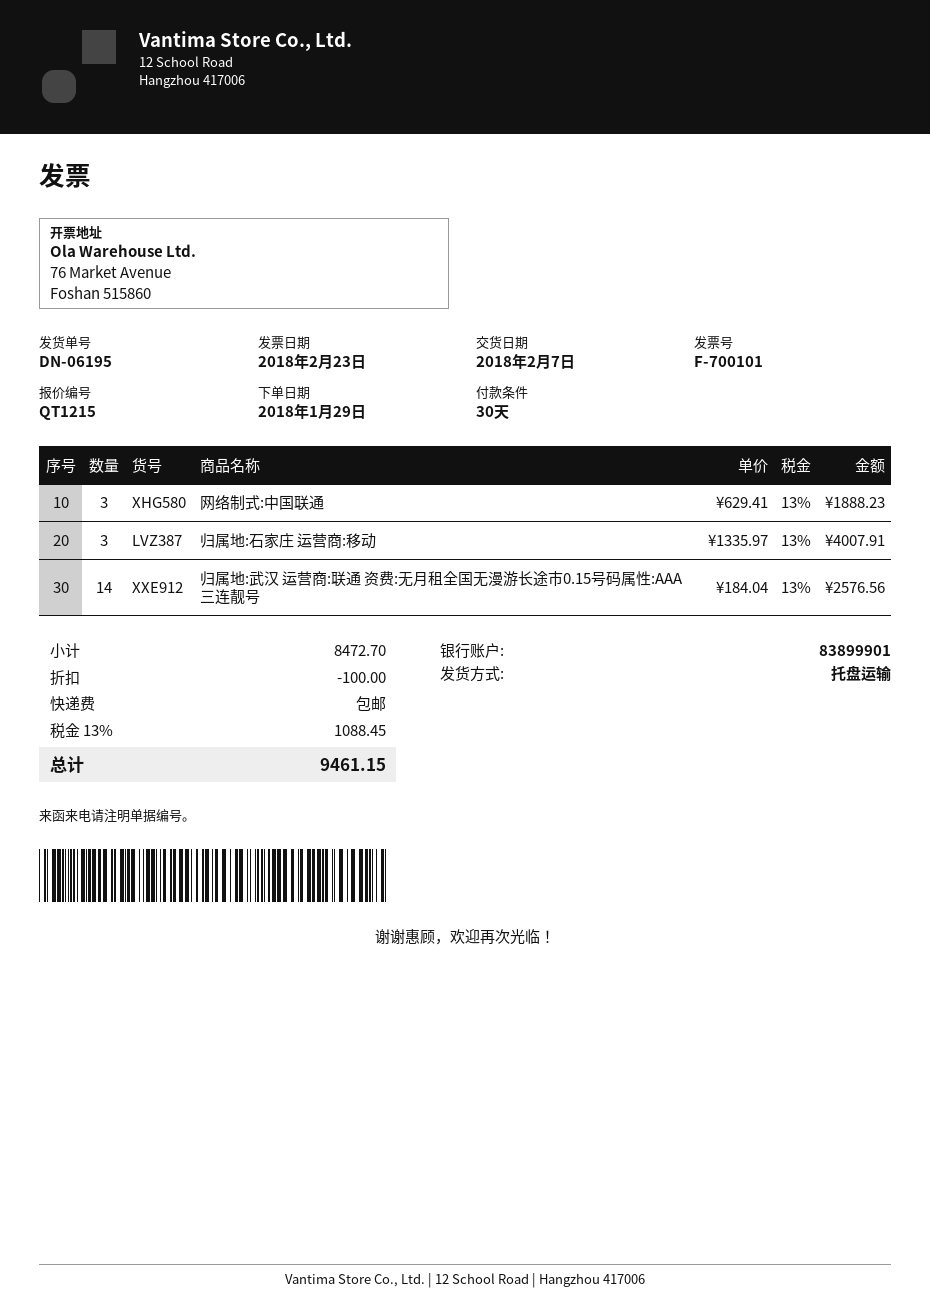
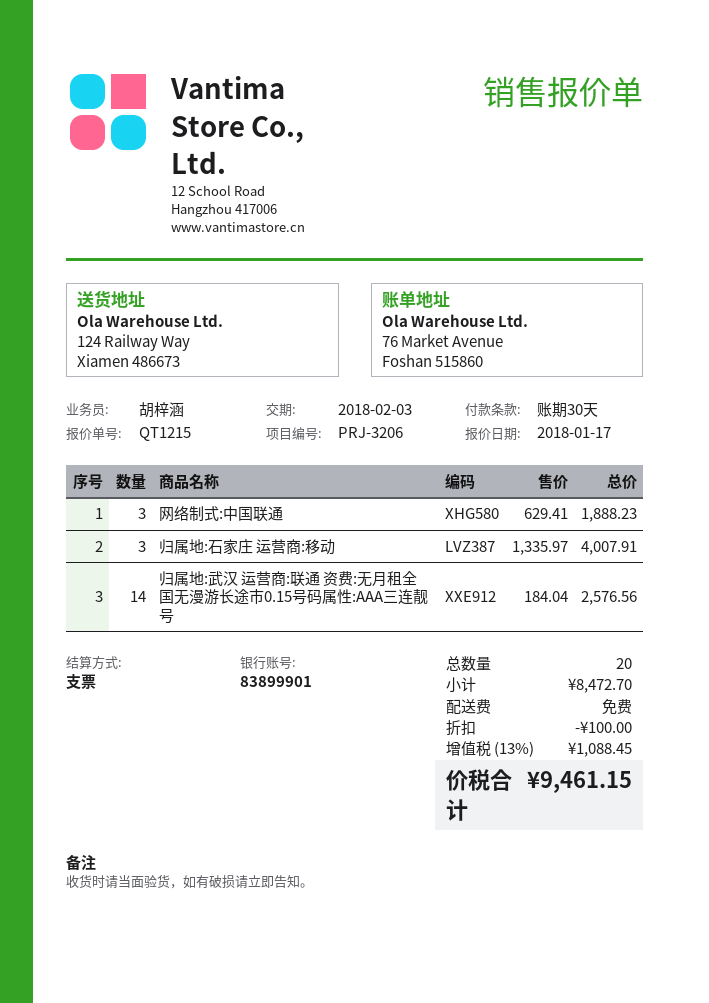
delivery date: 2018-02-07 -> 2018-02-03

